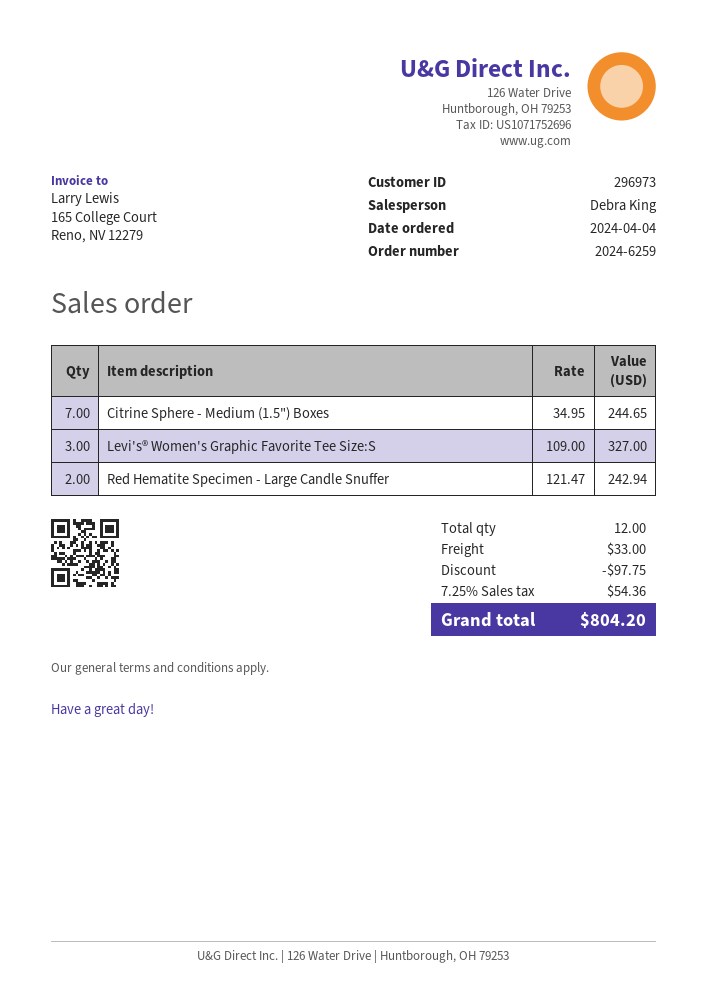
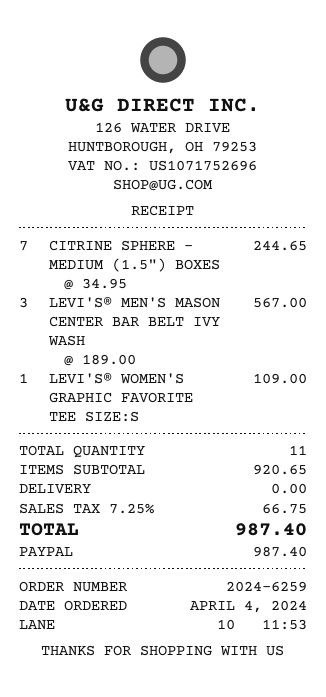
Levi's® Women's Graphic Favorite Tee Size:S: 3 x 109.00 = 327.00 -> 1 x 109.00 = 109.00
Red Hematite Specimen - Large Candle Snuffer: 2 x 121.47 = 242.94 -> none
LEVI'S® MEN'S MASON CENTER BAR BELT IVY WASH: none -> 3 x 189.00 = 567.00
total quantity: 12 -> 11
discount: 97.75 -> none
shipping: 33.00 -> 0.00
tax: 7.25% = 54.36 -> 7.25% = 66.75
total: 804.20 -> 987.40

